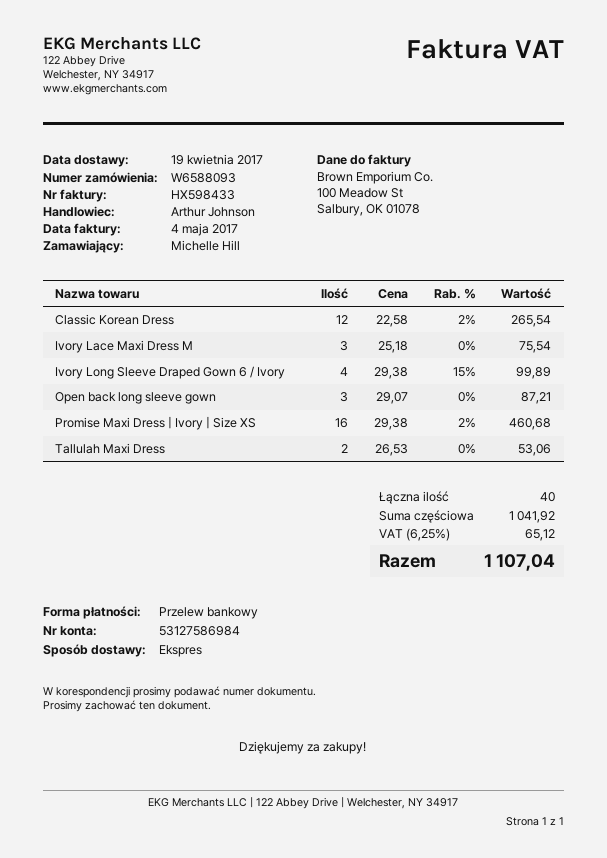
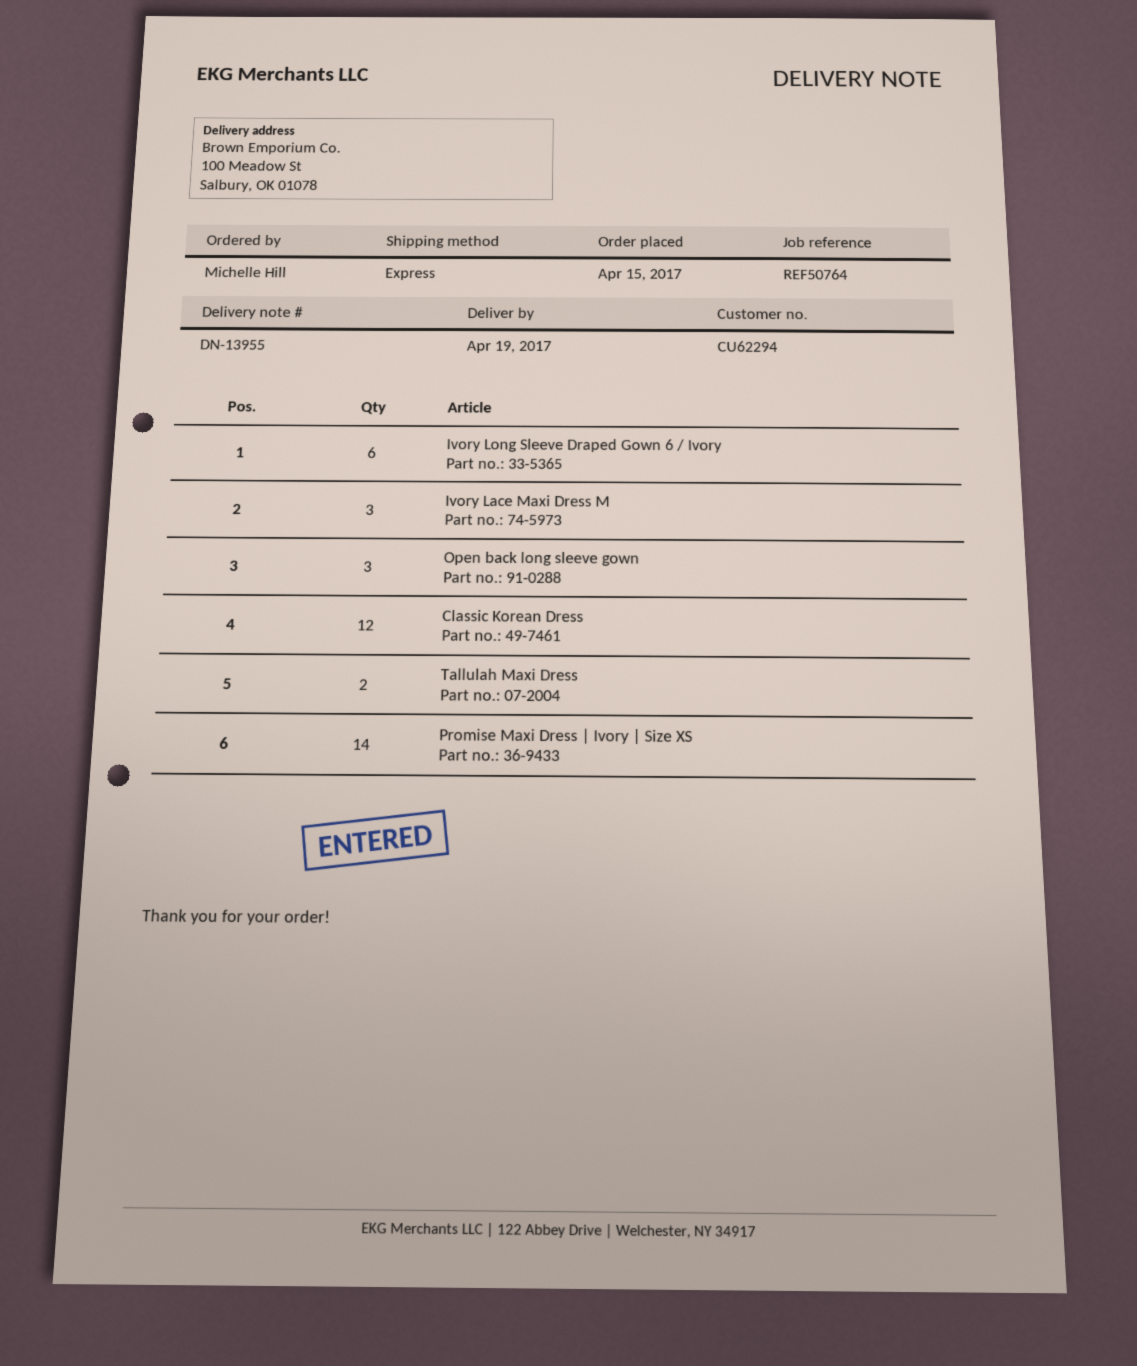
Ivory Long Sleeve Draped Gown 6 / Ivory: 4 -> 6
Promise Maxi Dress | Ivory | Size XS: 16 -> 14

